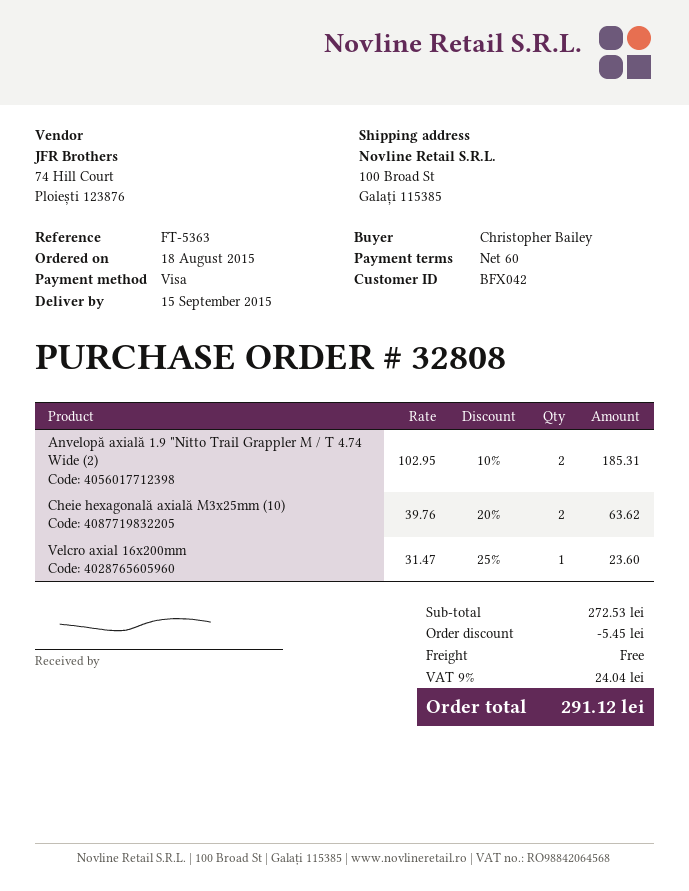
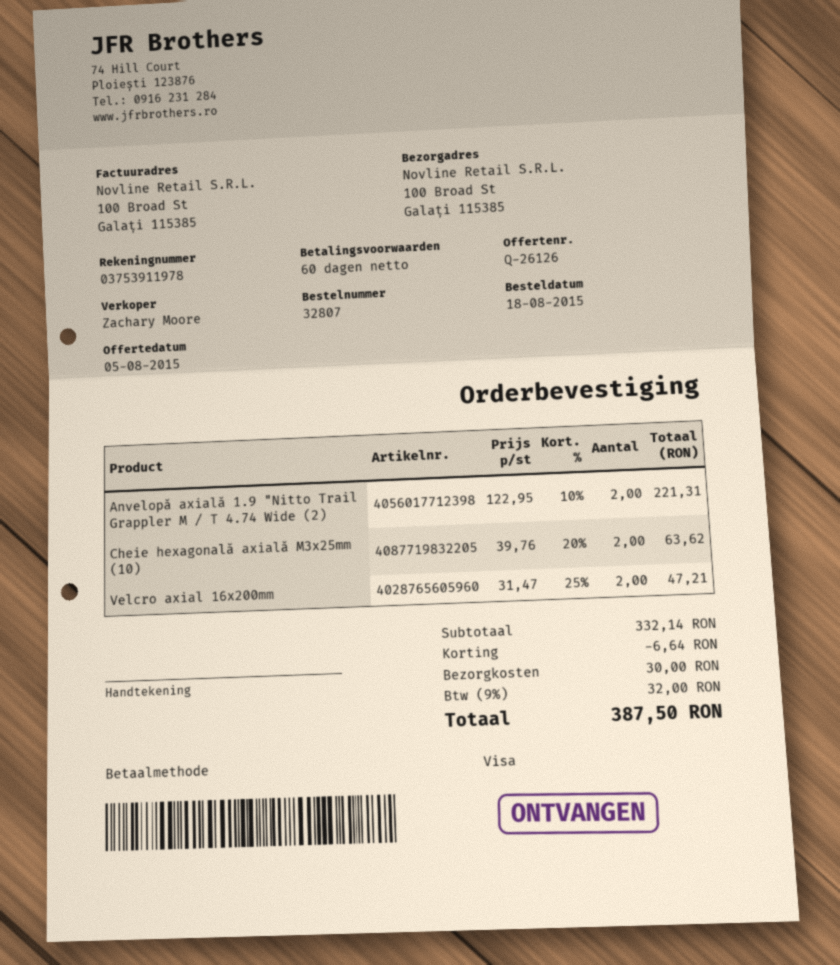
order number: 32808 -> 32807
Anvelopă axială 1.9 "Nitto Trail Grappler M / T 4.74 Wide (2): 2 x 102.95 - 10% = 185.31 -> 2 x 122.95 - 10% = 221.31
Velcro axial 16x200mm: 1 x 31.47 - 25% = 23.60 -> 2 x 31.47 - 25% = 47.21
subtotal: 272.53 -> 332.14
discount: 5.45 -> 6.64
shipping: 0.00 -> 30.00
tax: 9% = 24.04 -> 9% = 32.00
total: 291.12 -> 387.50

